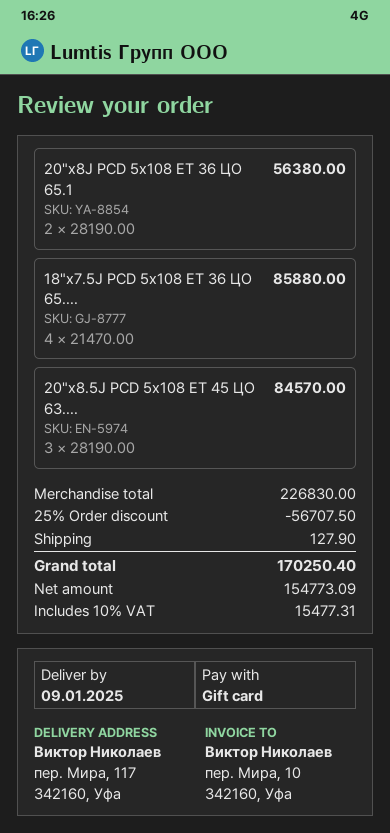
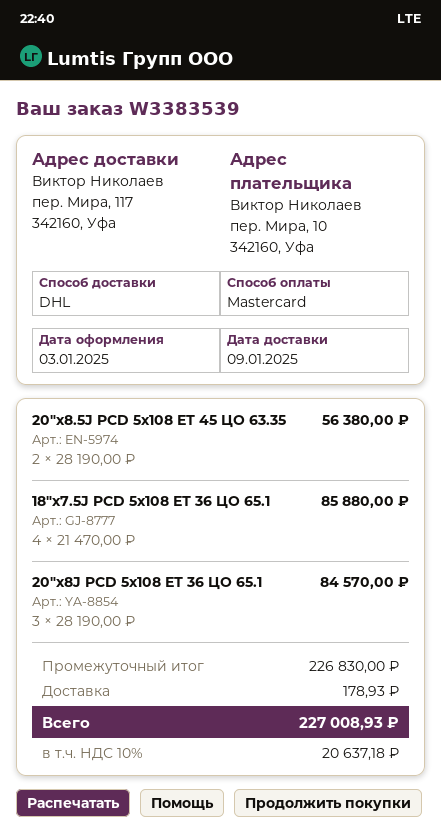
payment method: gift card -> Mastercard
20"x8J PCD 5x108 ЕТ 36 ЦО 65.1: 2 x 28190.00 = 56380.00 -> 3 x 28190.00 = 84570.00
20"x8.5J PCD 5x108 ЕТ 45 ЦО 63....: 3 x 28190.00 = 84570.00 -> 2 x 28190.00 = 56380.00
discount: 25% = 56707.50 -> none
shipping: 127.90 -> 178.93
tax: 10% = 15477.31 -> 10% = 20637.18
total: 170250.40 -> 227008.93

